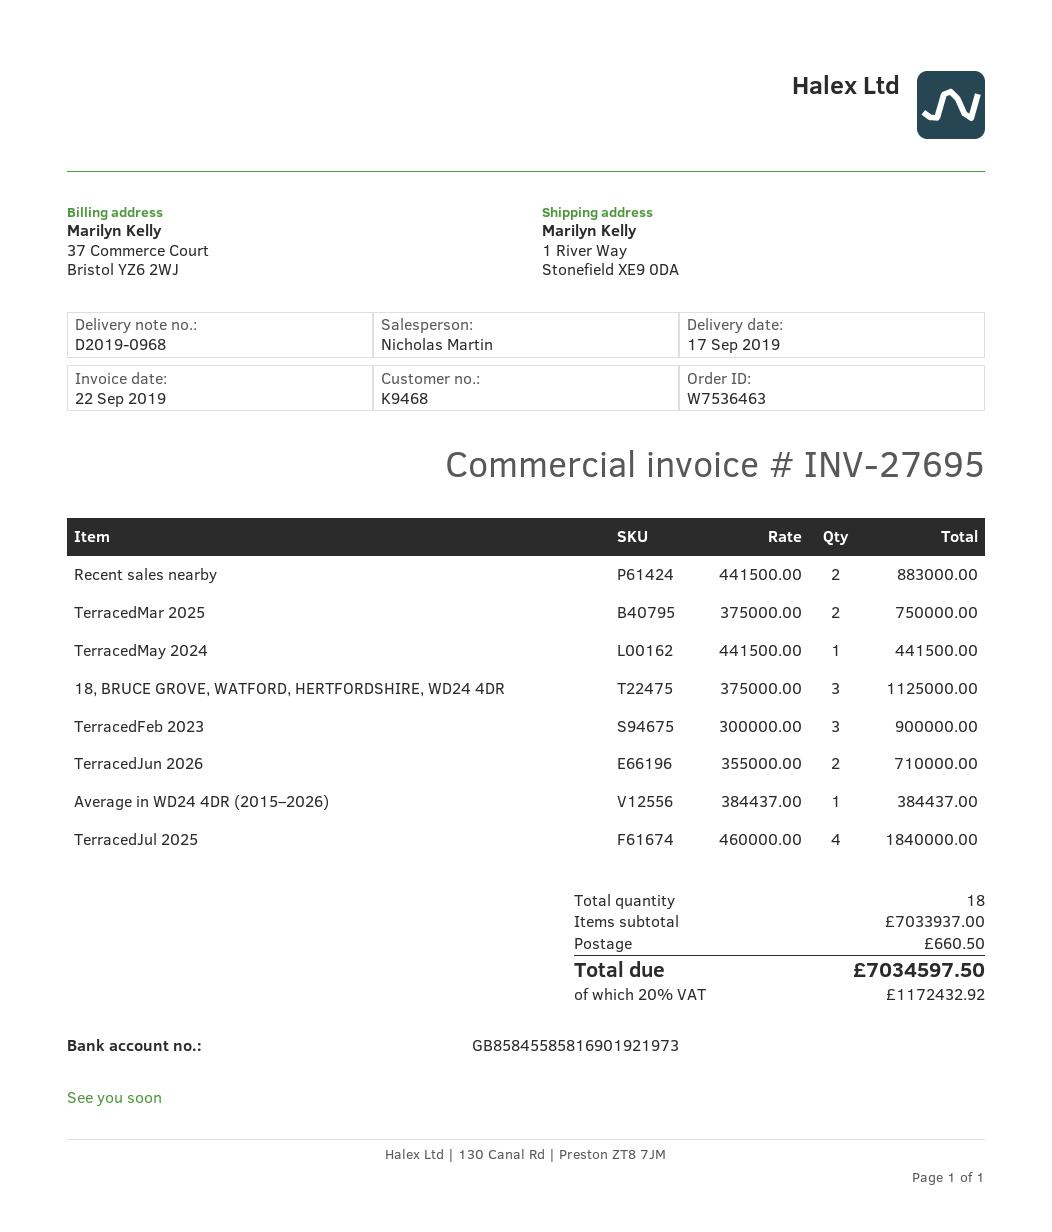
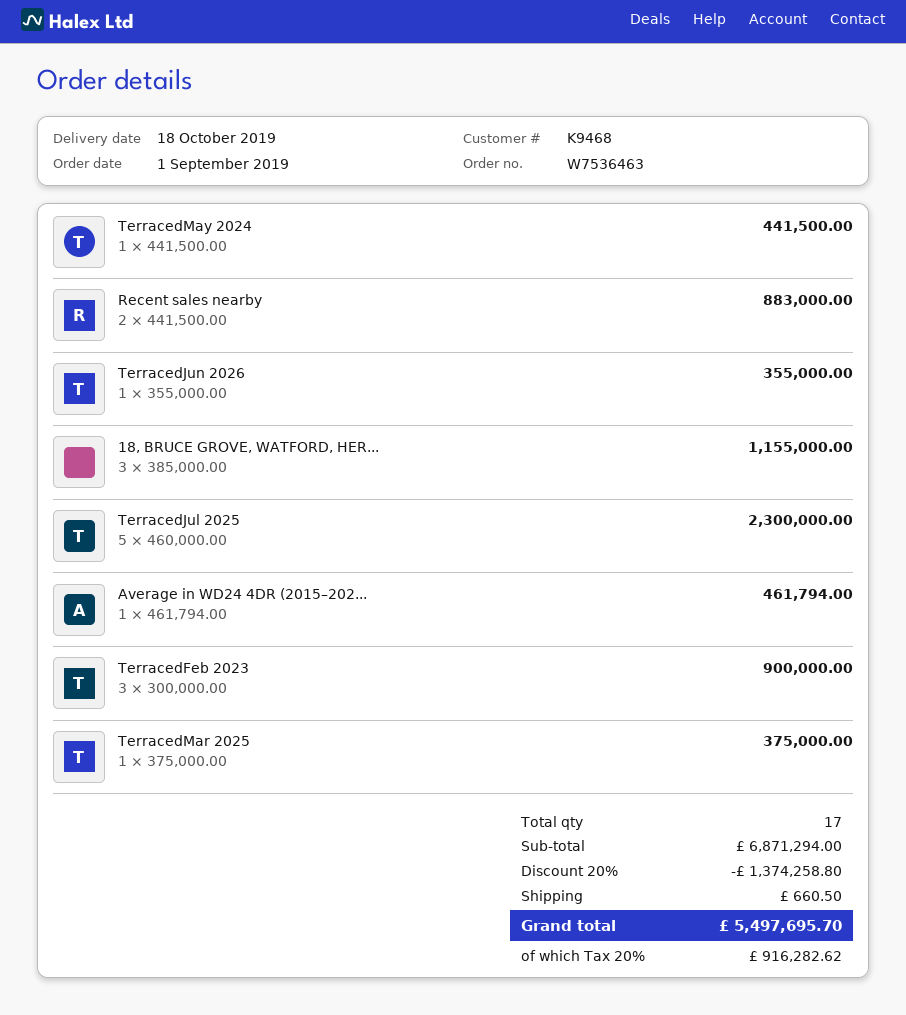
delivery date: 2019-09-17 -> 2019-10-18
TerracedMar 2025: 2 x 375000.00 = 750000.00 -> 1 x 375000.00 = 375000.00
18, BRUCE GROVE, WATFORD, HERTFORDSHIRE, WD24 4DR: 3 x 375000.00 = 1125000.00 -> 3 x 385000.00 = 1155000.00
TerracedJun 2026: 2 x 355000.00 = 710000.00 -> 1 x 355000.00 = 355000.00
Average in WD24 4DR (2015–2026): 1 x 384437.00 = 384437.00 -> 1 x 461794.00 = 461794.00
TerracedJul 2025: 4 x 460000.00 = 1840000.00 -> 5 x 460000.00 = 2300000.00
total quantity: 18 -> 17
subtotal: 7033937.00 -> 6871294.00
discount: none -> 20% = 1374258.80
tax: 20% = 1172432.92 -> 20% = 916282.62
total: 7034597.50 -> 5497695.70

